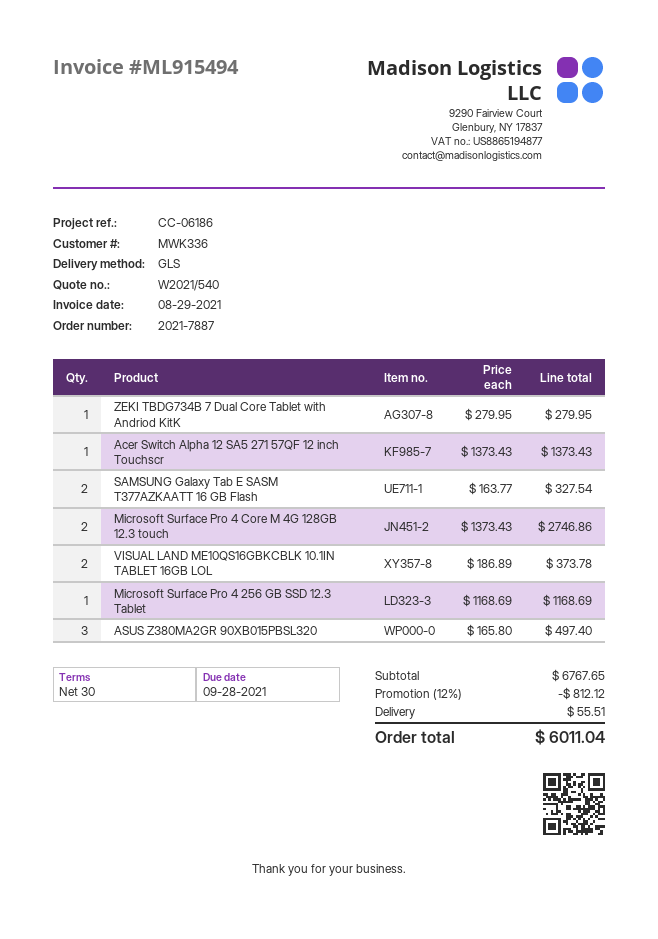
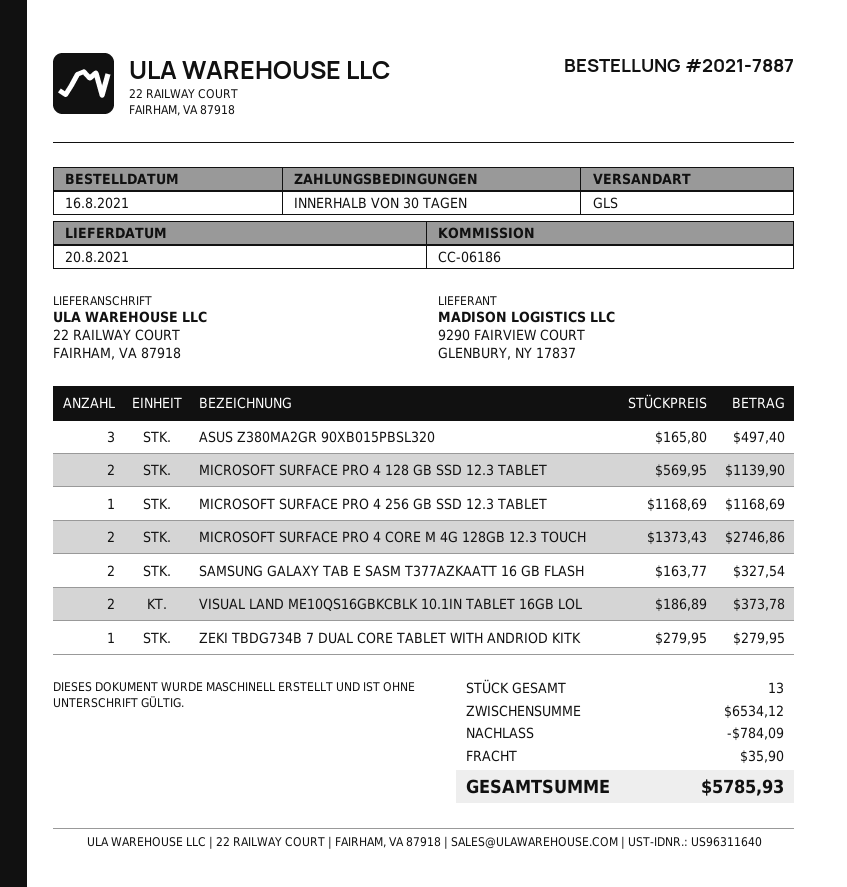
Acer Switch Alpha 12 SA5 271 57QF 12 inch Touchscr: 1 x 1373.43 = 1373.43 -> none
MICROSOFT SURFACE PRO 4 128 GB SSD 12.3 TABLET: none -> 2 x 569.95 = 1139.90
subtotal: 6767.65 -> 6534.12
discount: 812.12 -> 784.09
shipping: 55.51 -> 35.90
total: 6011.04 -> 5785.93

